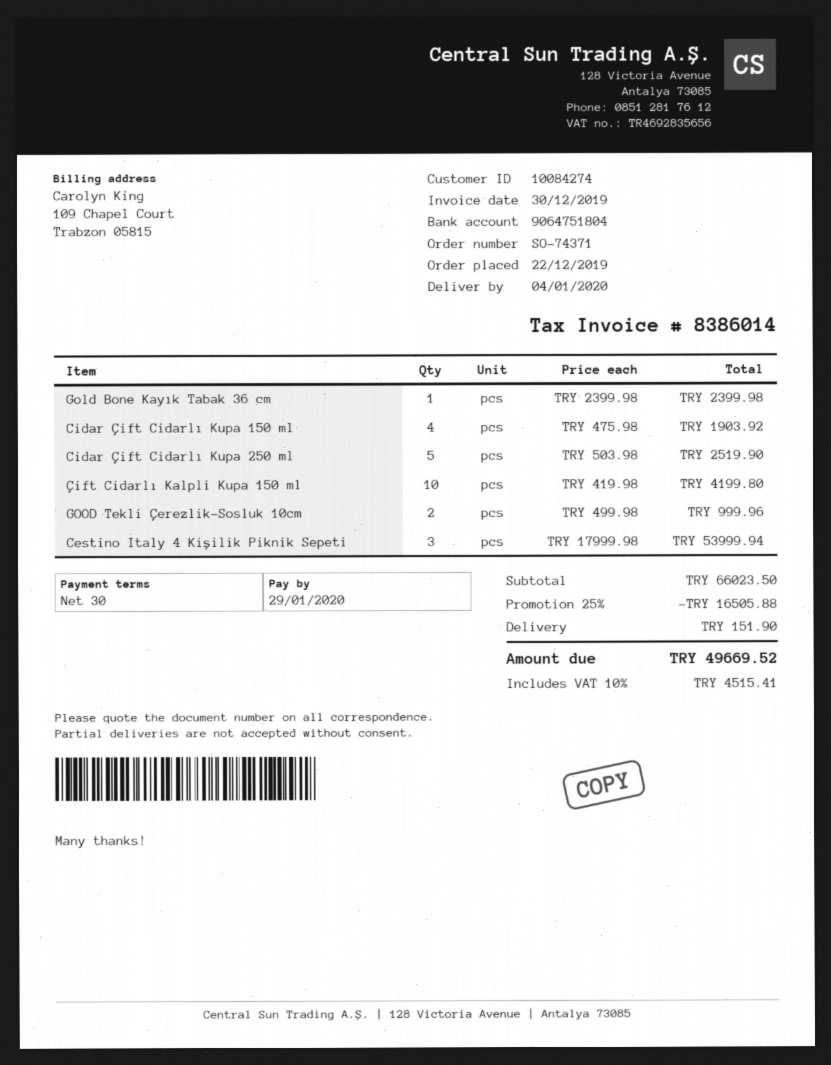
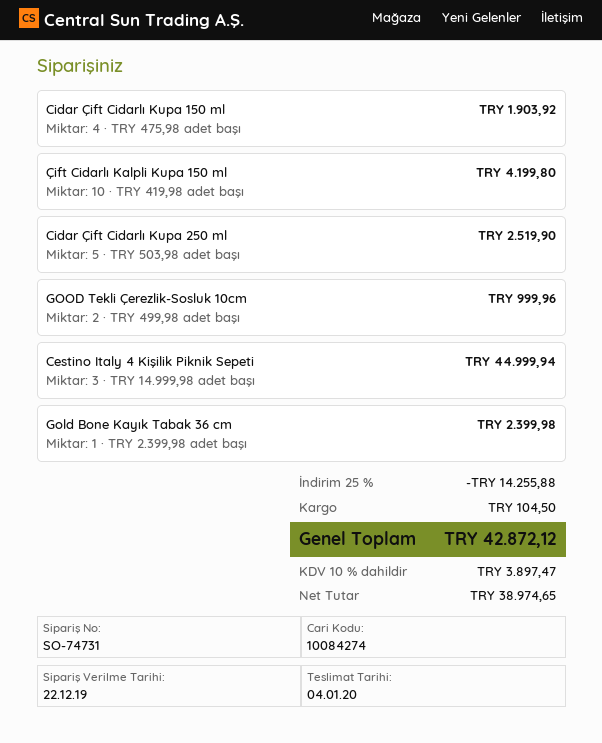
order number: SO-74371 -> SO-74731
Cestino Italy 4 Kişilik Piknik Sepeti: 3 x 17999.98 = 53999.94 -> 3 x 14999.98 = 44999.94
discount: 25% = 16505.88 -> 25% = 14255.88
shipping: 151.90 -> 104.50
tax: 10% = 4515.41 -> 10% = 3897.47
total: 49669.52 -> 42872.12

